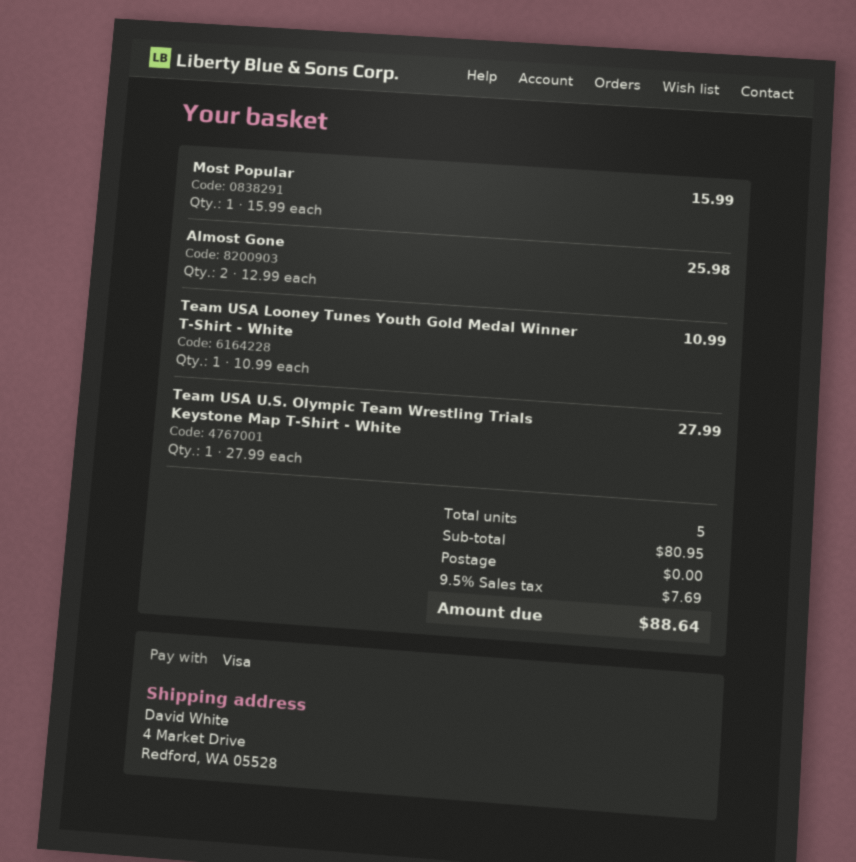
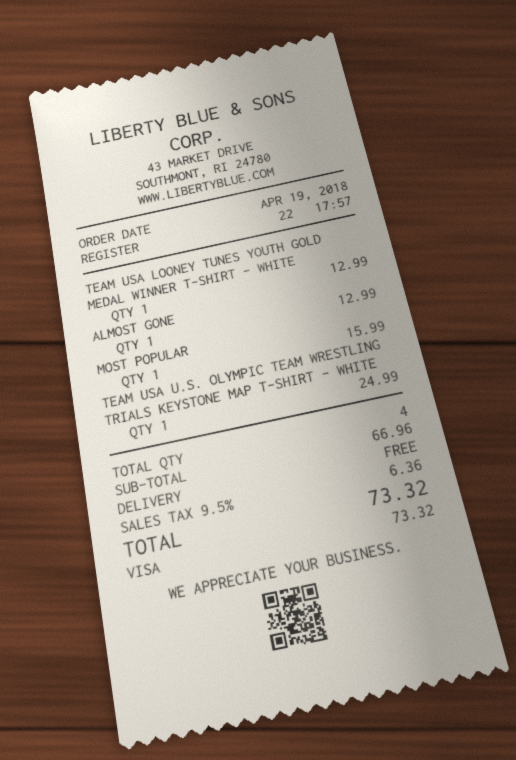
Almost Gone: 2 for 25.98 -> 1 for 12.99
Team USA Looney Tunes Youth Gold Medal Winner T-Shirt - White: 1 for 10.99 -> 1 for 12.99
Team USA U.S. Olympic Team Wrestling Trials Keystone Map T-Shirt - White: 1 for 27.99 -> 1 for 24.99
total quantity: 5 -> 4
subtotal: 80.95 -> 66.96
tax: 9.5% = 7.69 -> 9.5% = 6.36
total: 88.64 -> 73.32

